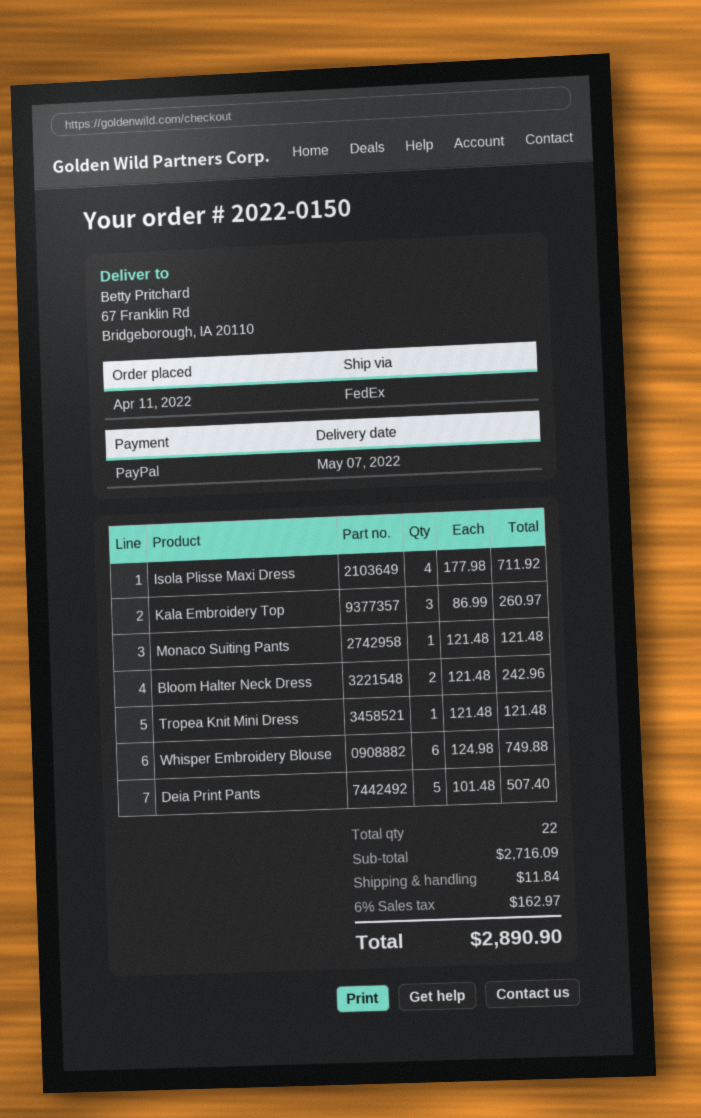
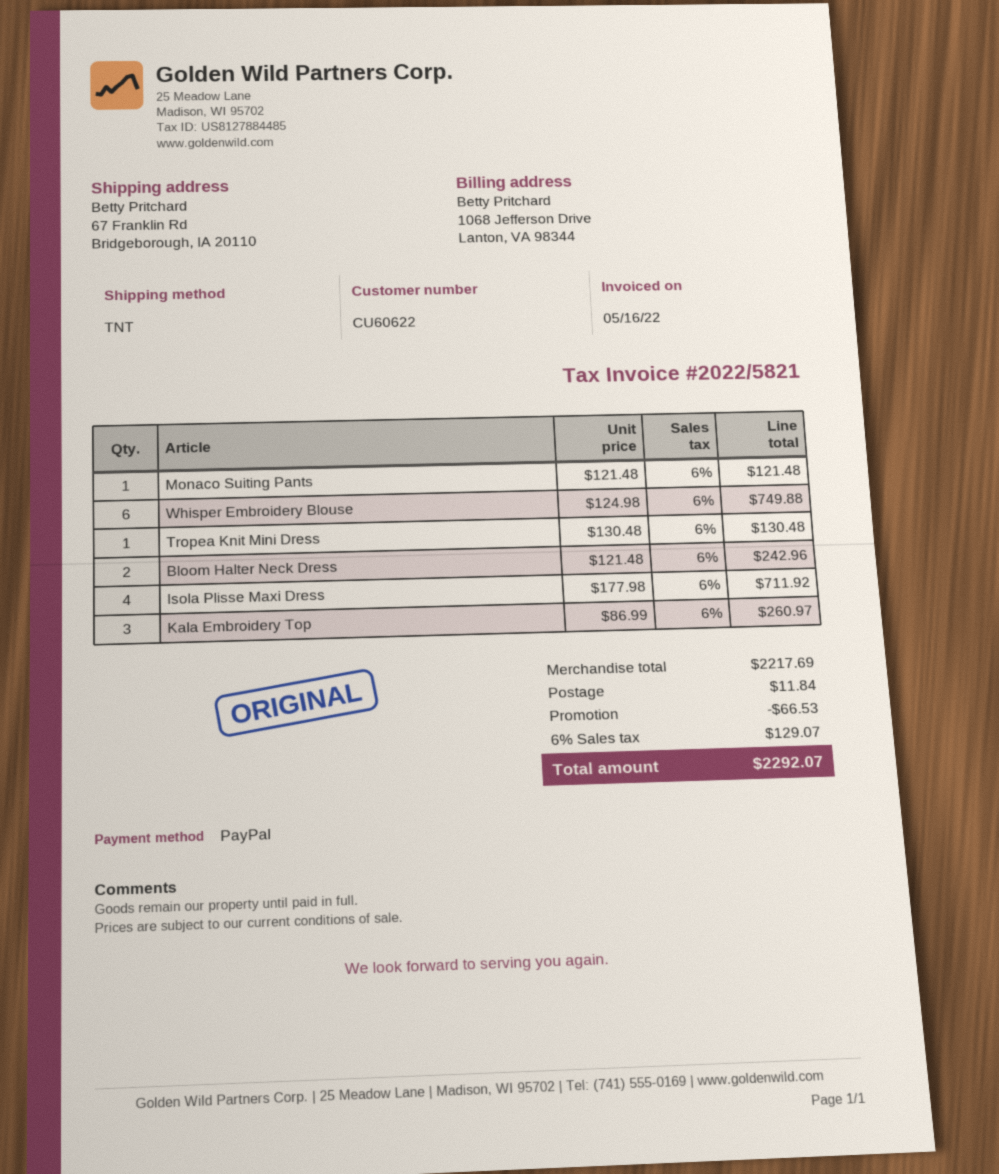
shipping method: FedEx -> TNT
Tropea Knit Mini Dress: 1 x 121.48 = 121.48 -> 1 x 130.48 = 130.48
Deia Print Pants: 5 x 101.48 = 507.40 -> none
subtotal: 2716.09 -> 2217.69
discount: none -> 66.53
tax: 6% = 162.97 -> 6% = 129.07
total: 2890.90 -> 2292.07

